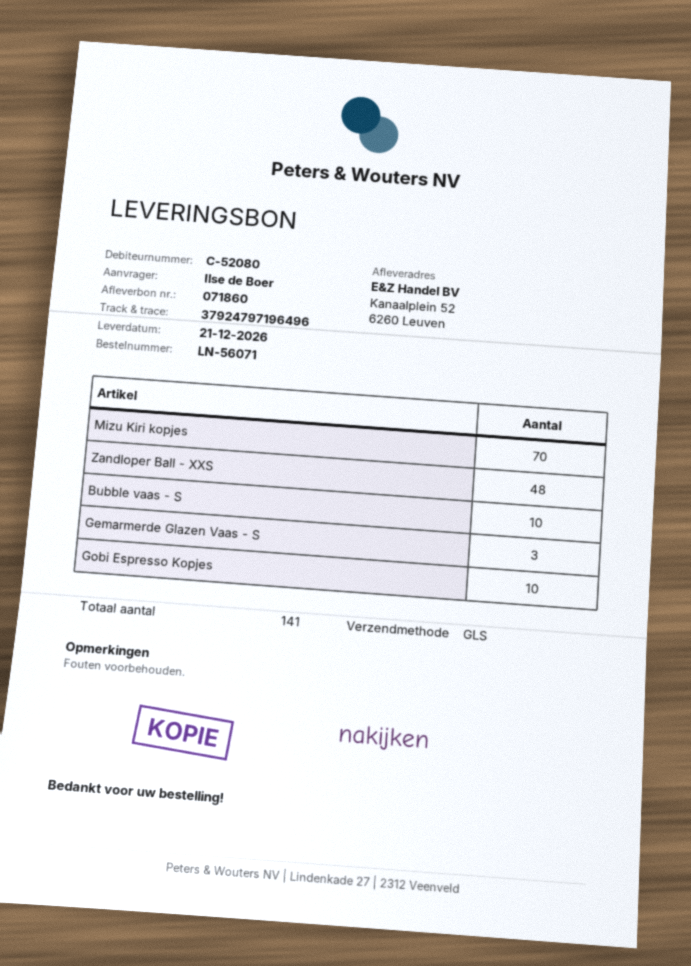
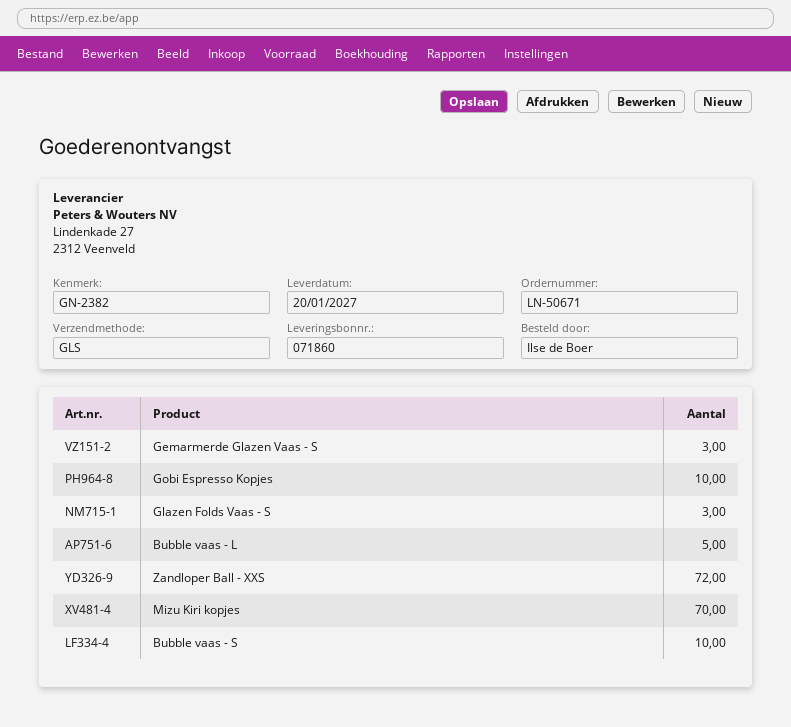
order number: LN-56071 -> LN-50671
delivery date: 2026-12-21 -> 2027-01-20
Zandloper Ball - XXS: 48 -> 72
Glazen Folds Vaas - S: none -> 3
Bubble vaas - L: none -> 5

